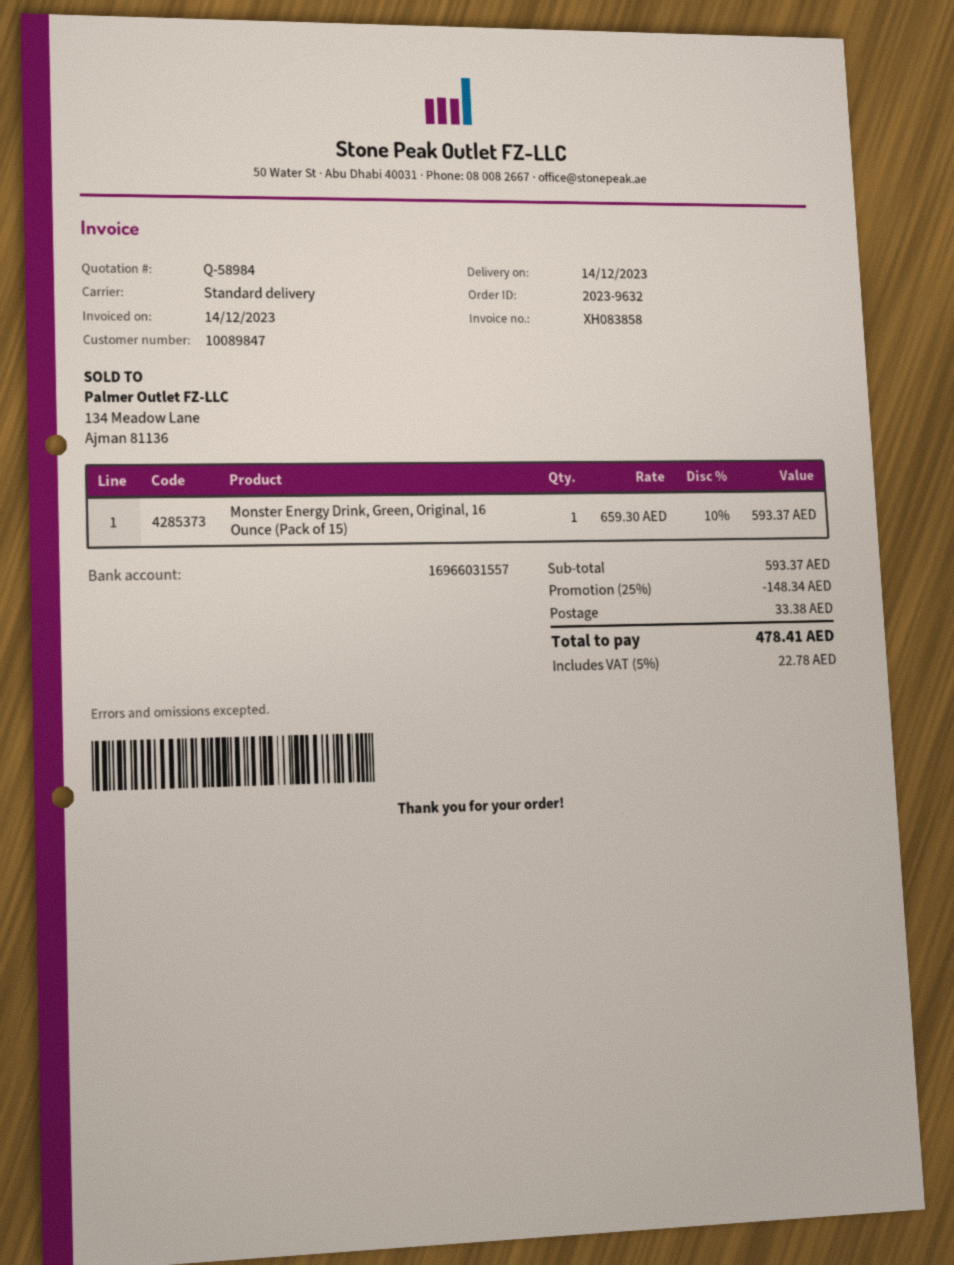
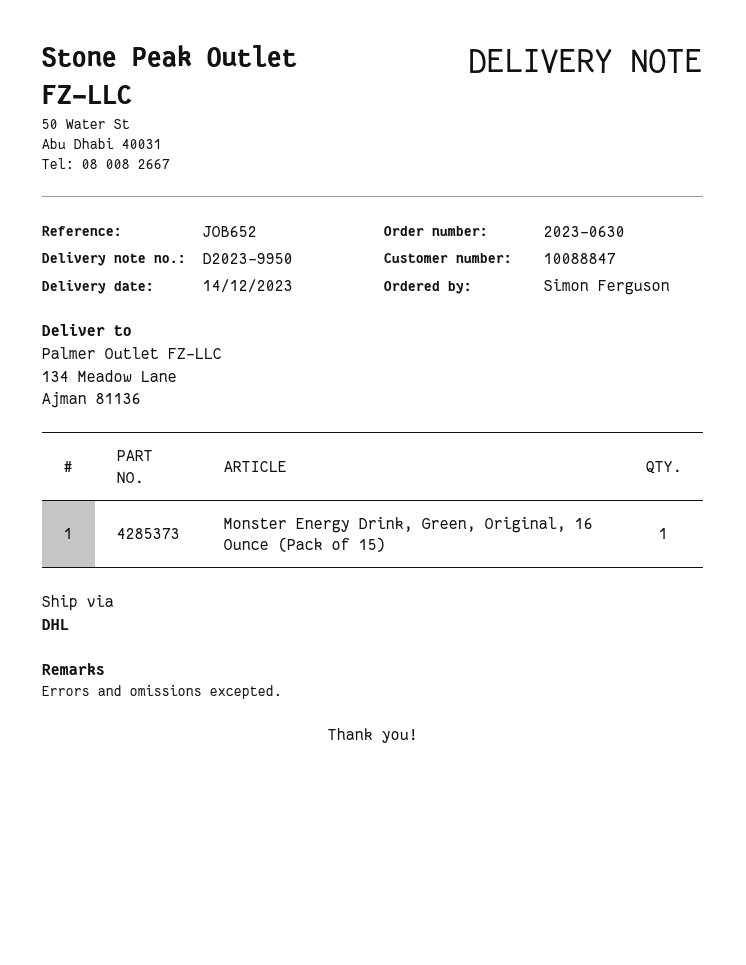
order number: 2023-9632 -> 2023-0630
customer number: 10089847 -> 10088847
shipping method: standard -> DHL

